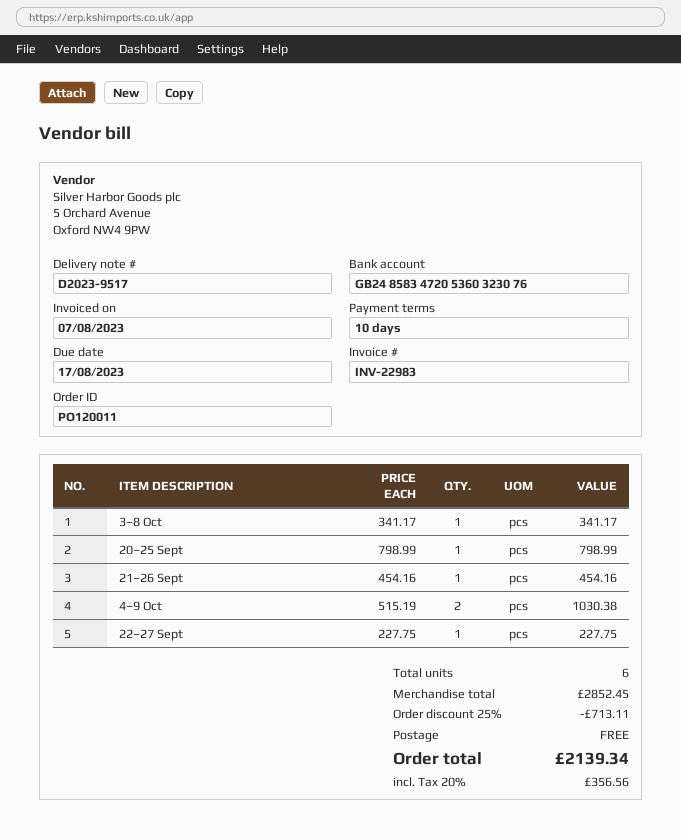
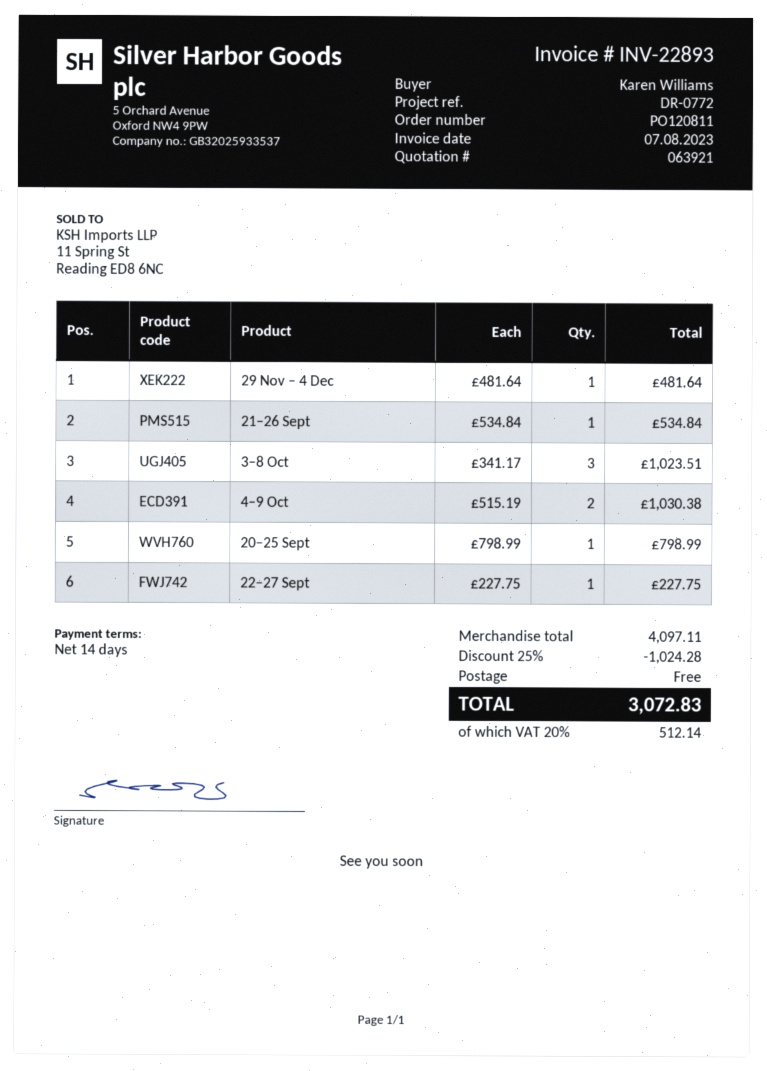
order number: PO120011 -> PO120811
invoice number: INV-22983 -> INV-22893
payment terms: 10 days -> 14 days
3–8 Oct: 1 x 341.17 = 341.17 -> 3 x 341.17 = 1023.51
21–26 Sept: 1 x 454.16 = 454.16 -> 1 x 534.84 = 534.84
29 Nov – 4 Dec: none -> 1 x 481.64 = 481.64
subtotal: 2852.45 -> 4097.11
discount: 25% = 713.11 -> 25% = 1024.28
tax: 20% = 356.56 -> 20% = 512.14
total: 2139.34 -> 3072.83

